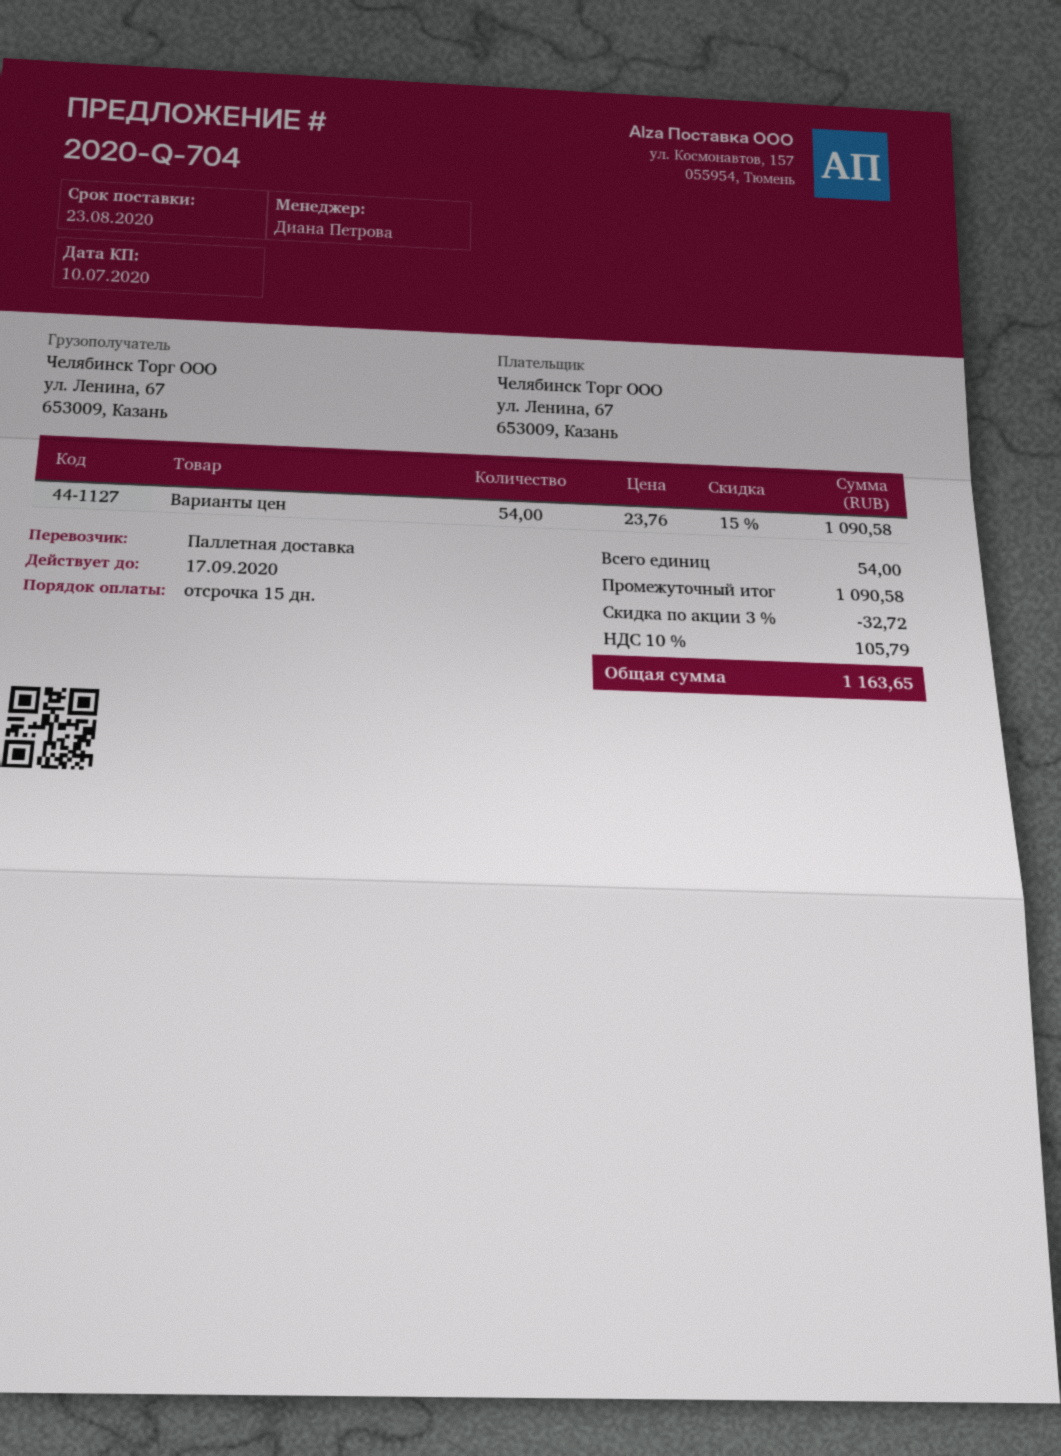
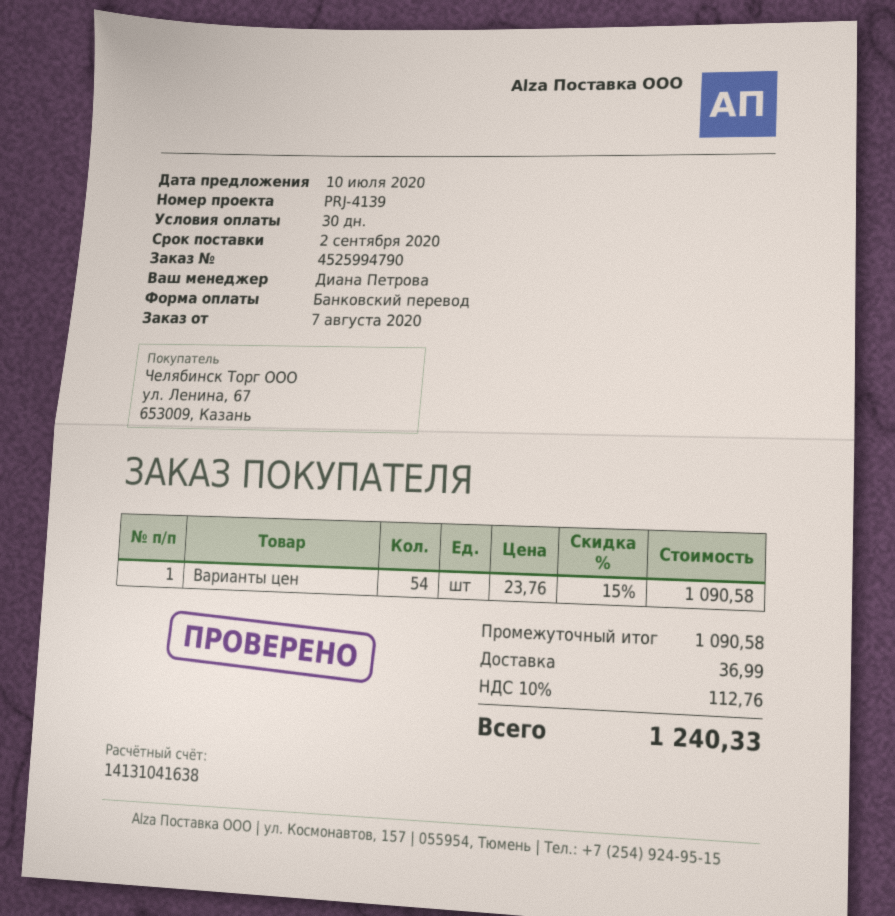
delivery date: 2020-08-23 -> 2020-09-02
payment terms: 15 days -> 30 days
discount: 3% = 32.72 -> none
shipping: none -> 36.99
tax: 10% = 105.79 -> 10% = 112.76
total: 1163.65 -> 1240.33

